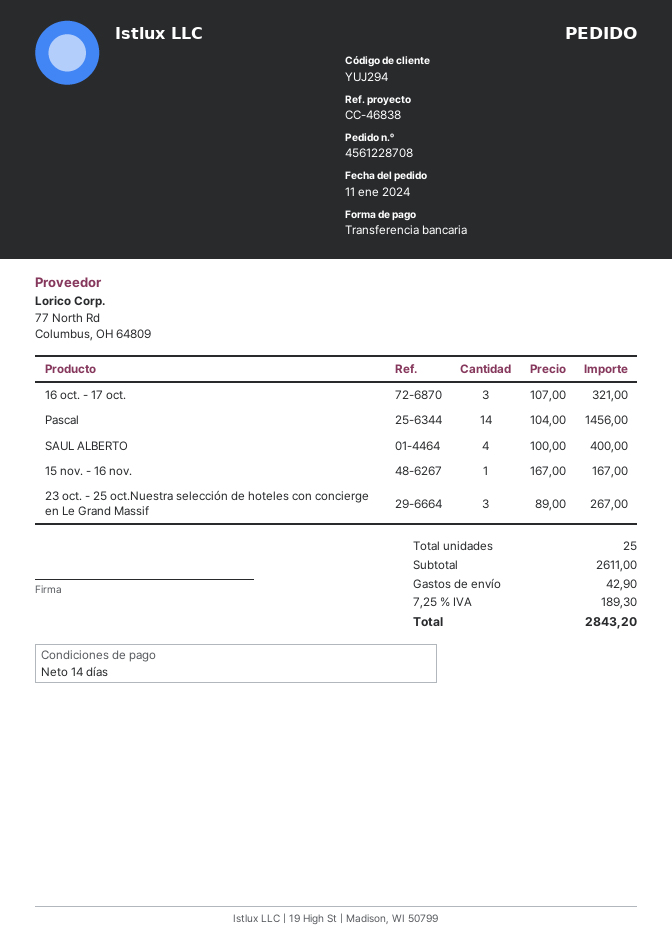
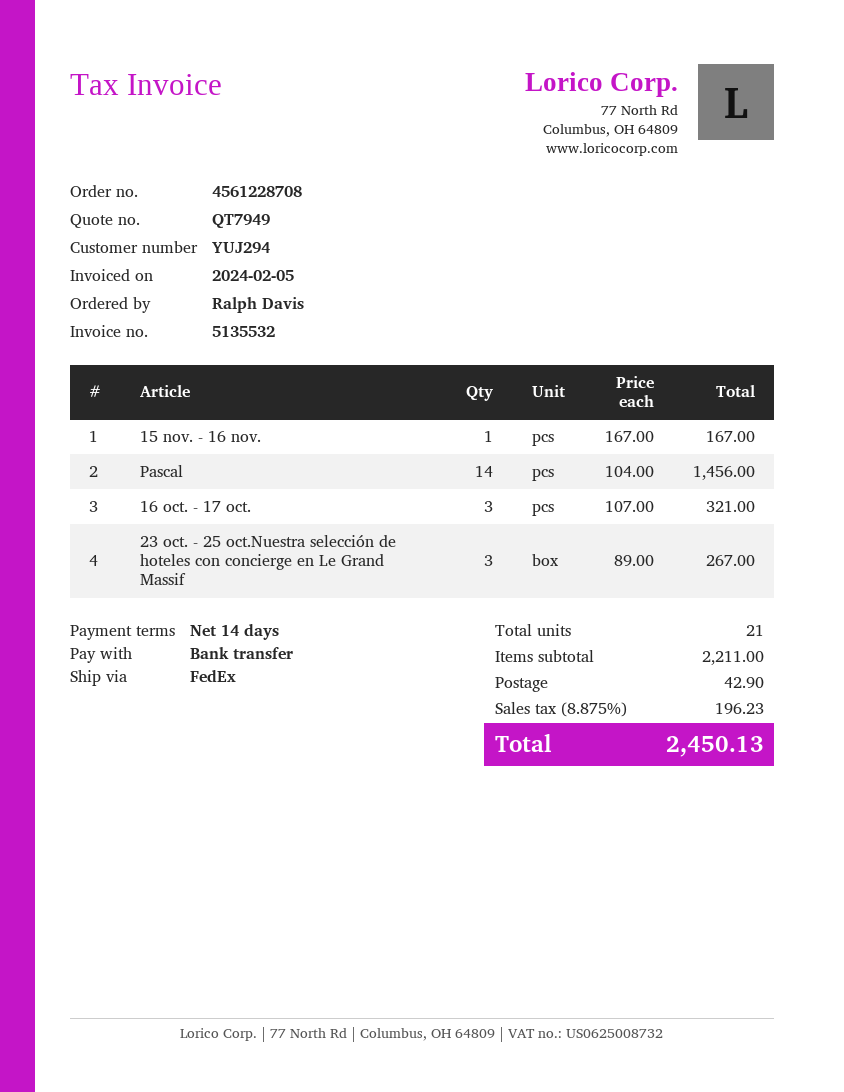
SAUL ALBERTO: 4 x 100.00 = 400.00 -> none
total quantity: 25 -> 21
subtotal: 2611.00 -> 2211.00
tax: 7.25% = 189.30 -> 8.875% = 196.23
total: 2843.20 -> 2450.13

